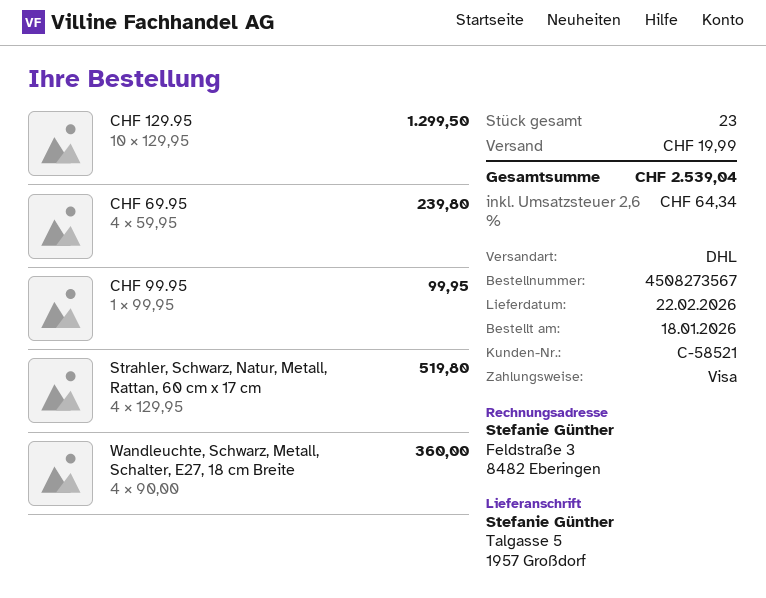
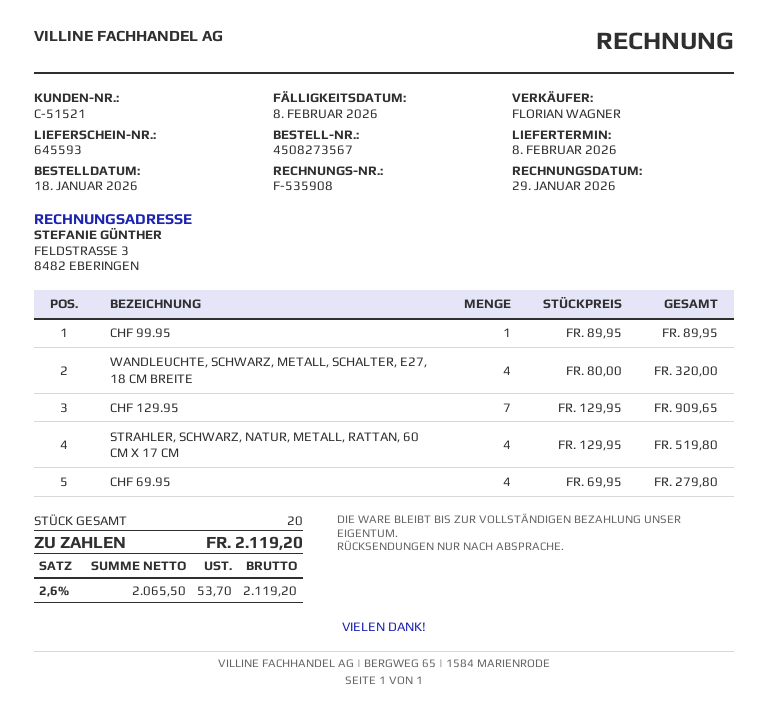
delivery date: 2026-02-22 -> 2026-02-08
customer number: C-58521 -> C-51521
CHF 129.95: 10 x 129.95 = 1299.50 -> 7 x 129.95 = 909.65
CHF 69.95: 4 x 59.95 = 239.80 -> 4 x 69.95 = 279.80
CHF 99.95: 1 x 99.95 = 99.95 -> 1 x 89.95 = 89.95
Wandleuchte, Schwarz, Metall, Schalter, E27, 18 cm Breite: 4 x 90.00 = 360.00 -> 4 x 80.00 = 320.00
total quantity: 23 -> 20
shipping: 19.99 -> none
tax: 2.6% = 64.34 -> 2.6% = 53.70
total: 2539.04 -> 2119.20

